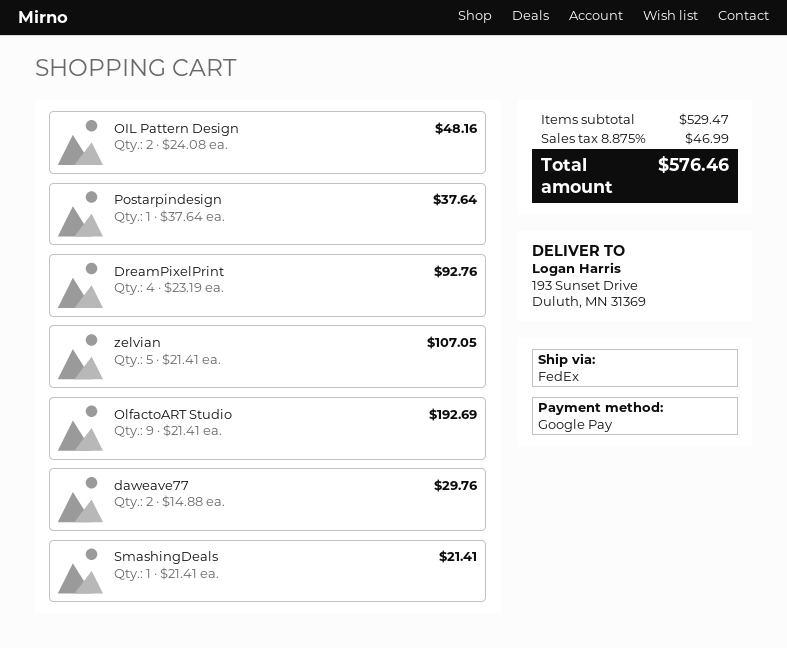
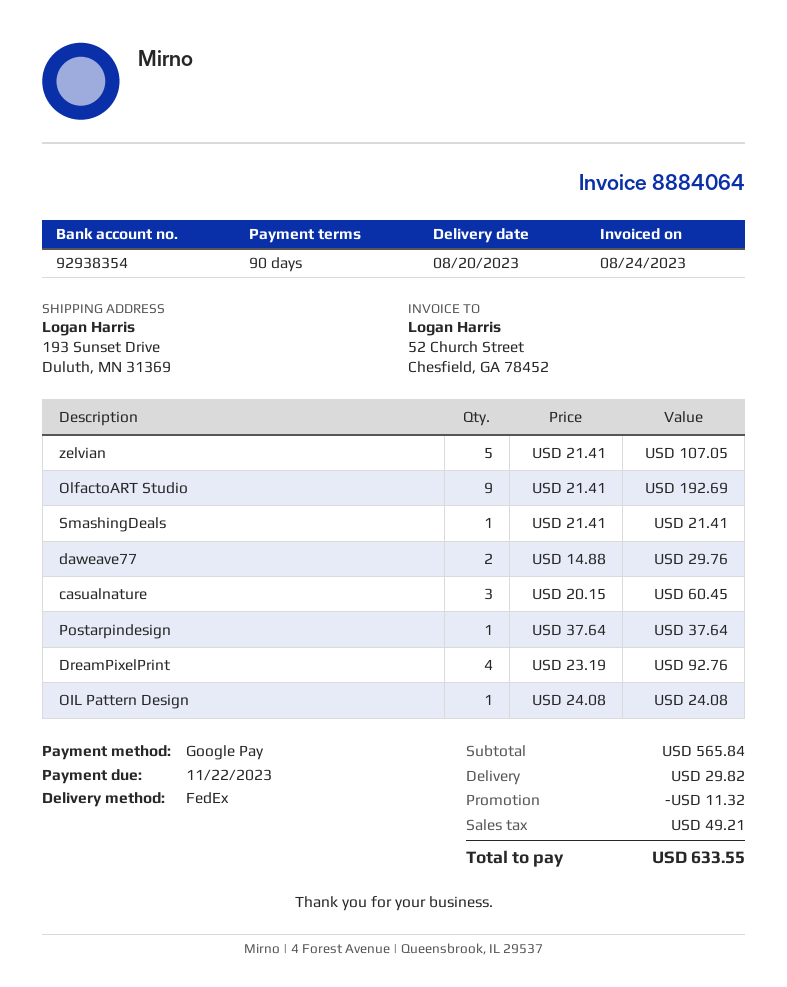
OIL Pattern Design: 2 x 24.08 = 48.16 -> 1 x 24.08 = 24.08
casualnature: none -> 3 x 20.15 = 60.45
subtotal: 529.47 -> 565.84
discount: none -> 11.32
shipping: none -> 29.82
tax: 46.99 -> 49.21
total: 576.46 -> 633.55

